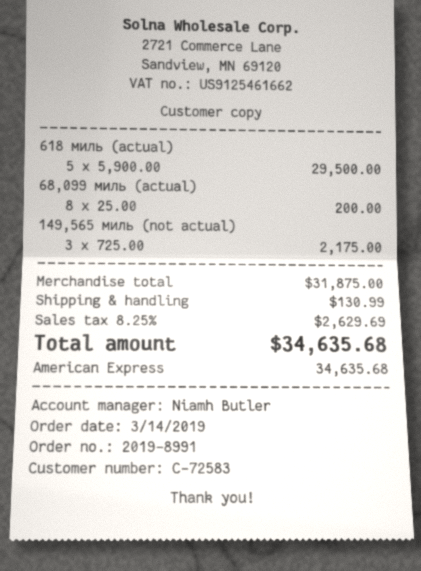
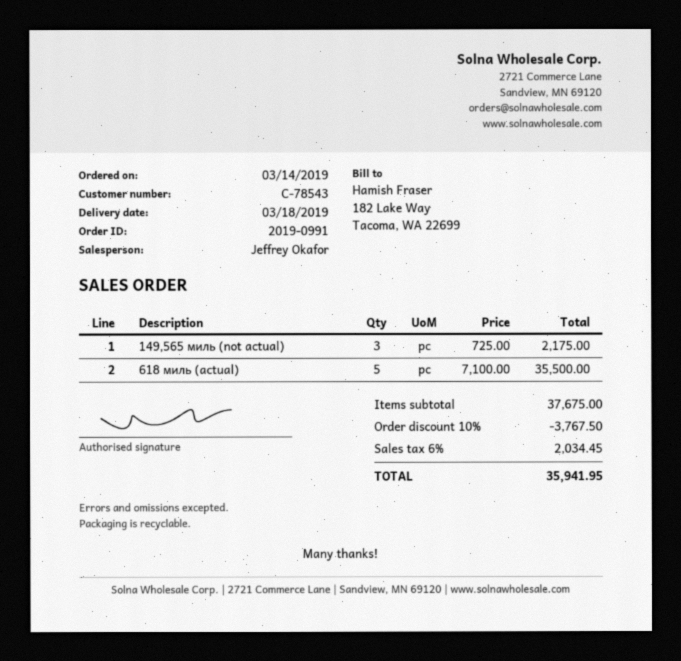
order number: 2019-8991 -> 2019-0991
customer number: C-72583 -> C-78543
sales rep: Niamh Butler -> Jeffrey Okafor
618 миль (actual): 5 x 5900.00 = 29500.00 -> 5 x 7100.00 = 35500.00
68,099 миль (actual): 8 x 25.00 = 200.00 -> none
subtotal: 31875.00 -> 37675.00
discount: none -> 10% = 3767.50
shipping: 130.99 -> none
tax: 8.25% = 2629.69 -> 6% = 2034.45
total: 34635.68 -> 35941.95

